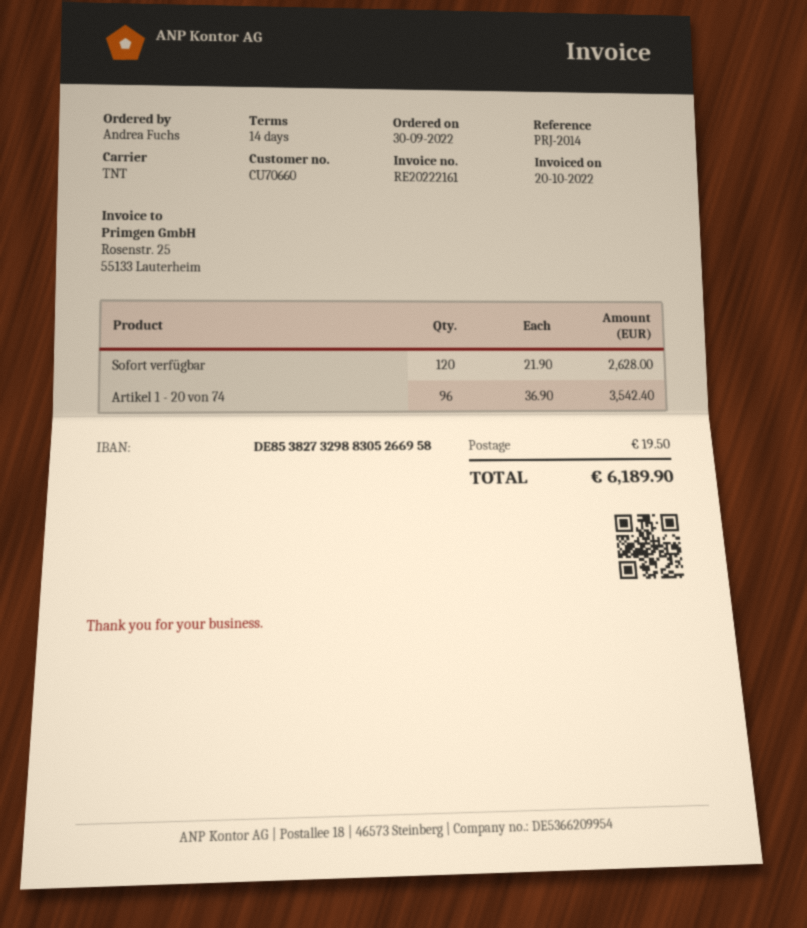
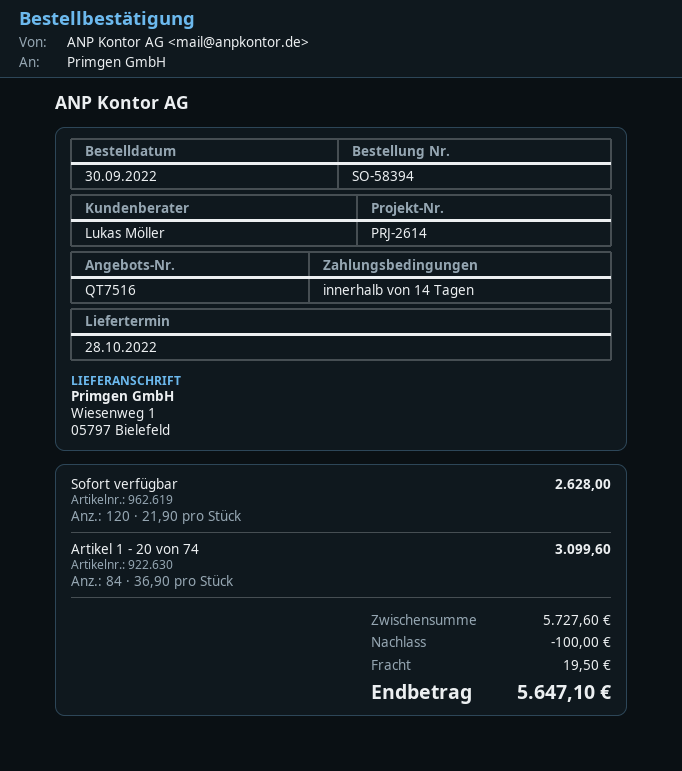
reference: PRJ-2014 -> PRJ-2614
Artikel 1 - 20 von 74: 96 x 36.90 = 3542.40 -> 84 x 36.90 = 3099.60
discount: none -> 100.00
total: 6189.90 -> 5647.10

